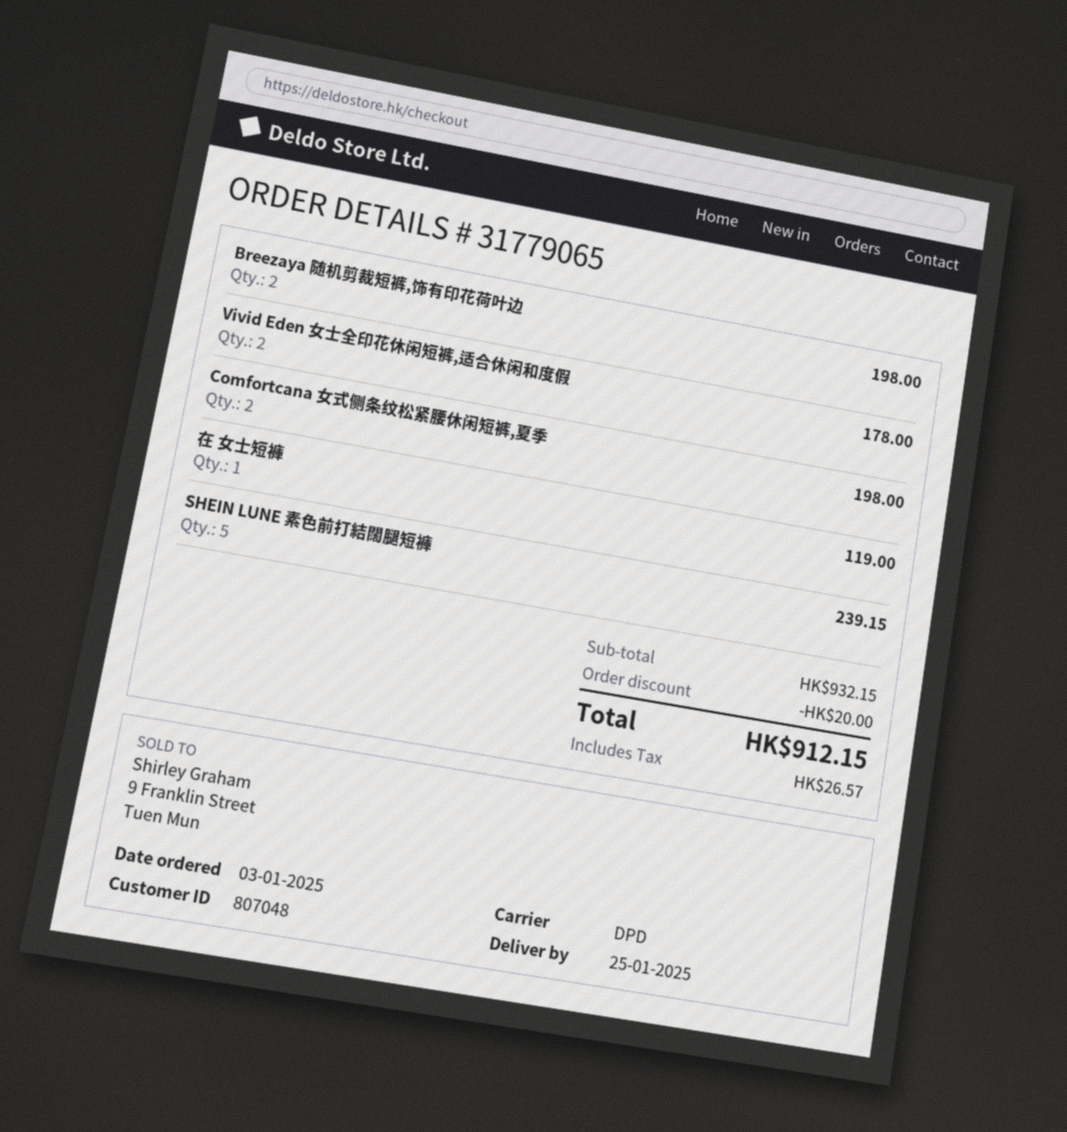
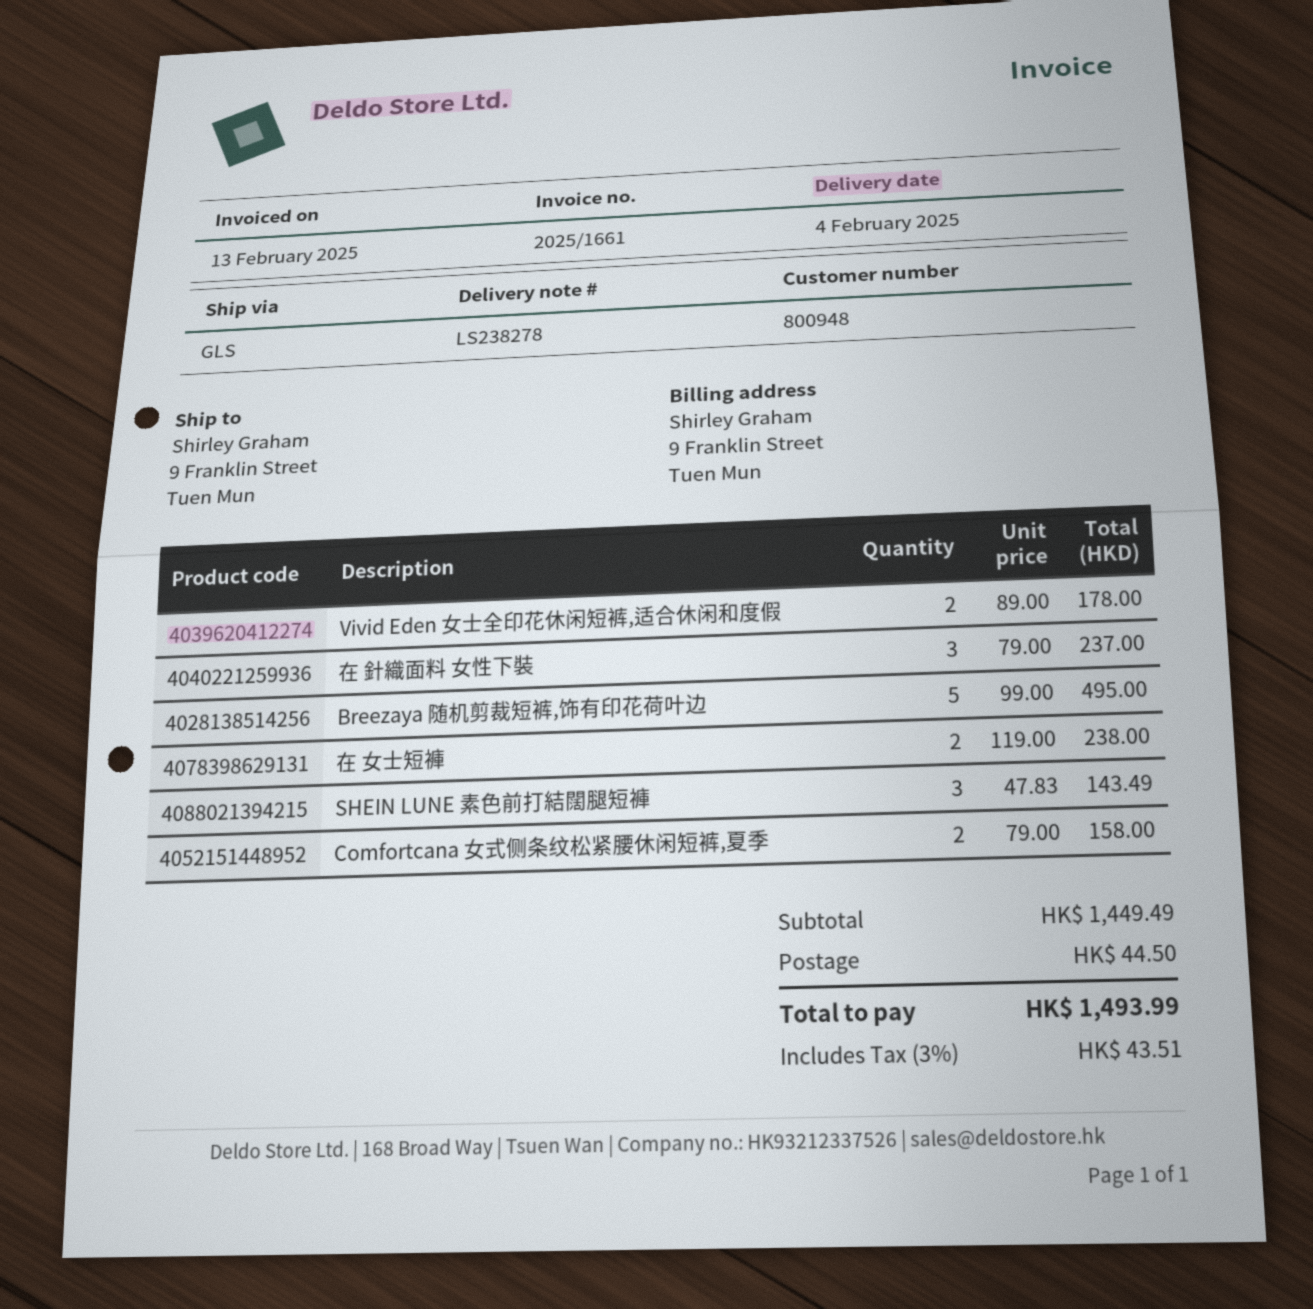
delivery date: 2025-01-25 -> 2025-02-04
customer number: 807048 -> 800948
shipping method: DPD -> GLS
Breezaya 随机剪裁短裤,饰有印花荷叶边: 2 for 198.00 -> 5 for 495.00
Comfortcana 女式侧条纹松紧腰休闲短裤,夏季: 2 for 198.00 -> 2 for 158.00
在 女士短褲: 1 for 119.00 -> 2 for 238.00
SHEIN LUNE 素色前打結闊腿短褲: 5 for 239.15 -> 3 for 143.49
在 針織面料 女性下裝: none -> 3 for 237.00
subtotal: 932.15 -> 1449.49
discount: 20.00 -> none
shipping: none -> 44.50
tax: 26.57 -> 43.51
total: 912.15 -> 1493.99

